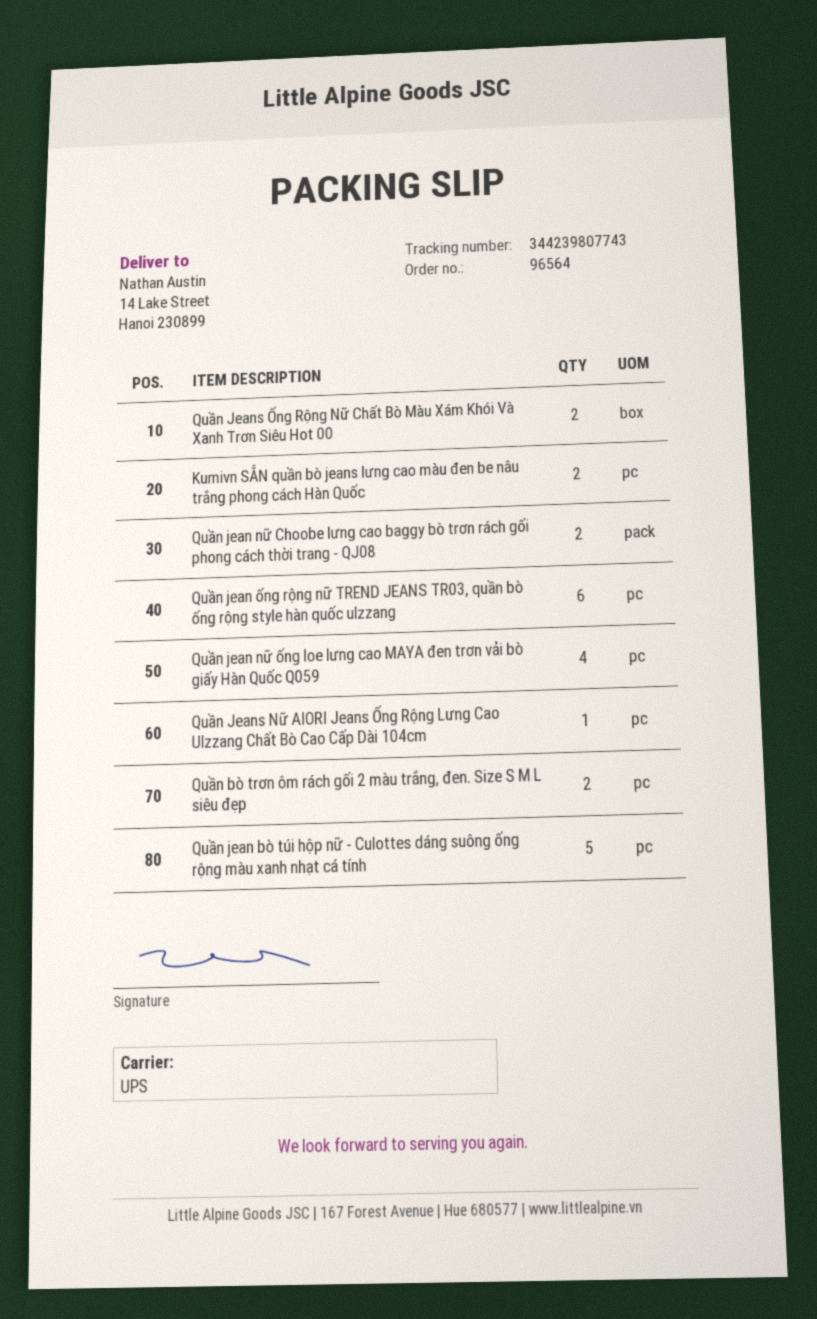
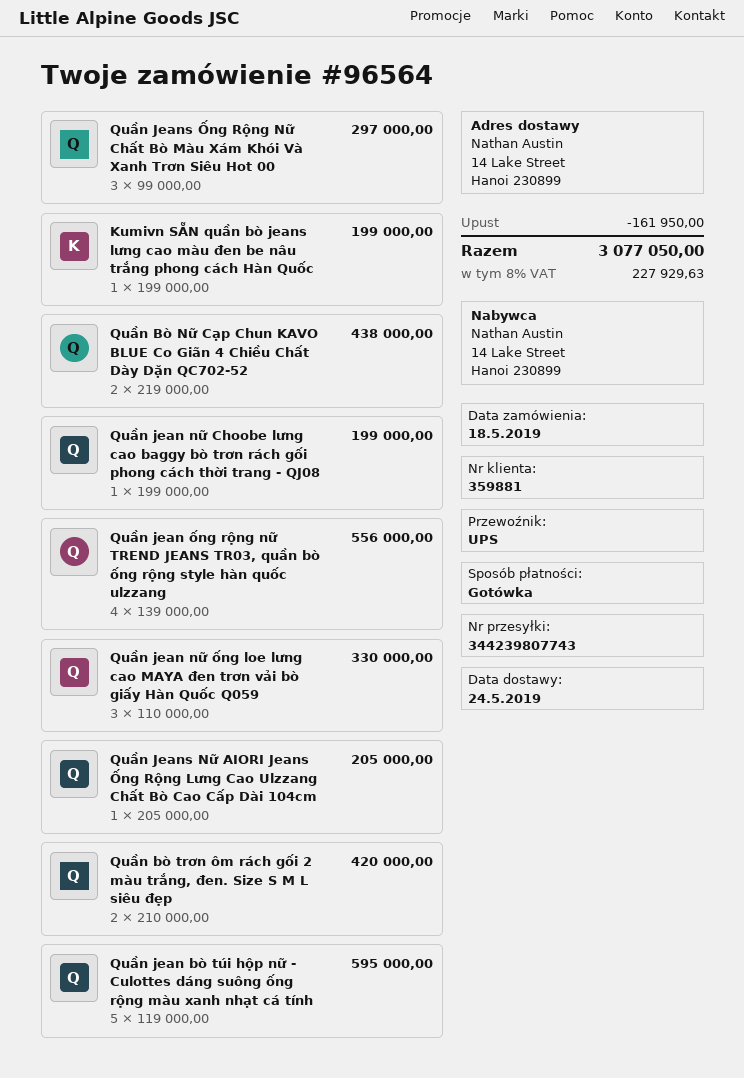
Quần Jeans Ống Rộng Nữ Chất Bò Màu Xám Khói Và Xanh Trơn Siêu Hot 00: 2 -> 3
Kumivn SẴN quần bò jeans lưng cao màu đen be nâu trắng phong cách Hàn Quốc: 2 -> 1
Quần jean nữ Choobe lưng cao baggy bò trơn rách gối phong cách thời trang - QJ08: 2 -> 1
Quần jean ống rộng nữ TREND JEANS TR03, quần bò ống rộng style hàn quốc ulzzang: 6 -> 4
Quần jean nữ ống loe lưng cao MAYA đen trơn vải bò giấy Hàn Quốc Q059: 4 -> 3
Quần Bò Nữ Cạp Chun KAVO BLUE Co Giãn 4 Chiều Chất Dày Dặn QC702-52: none -> 2

